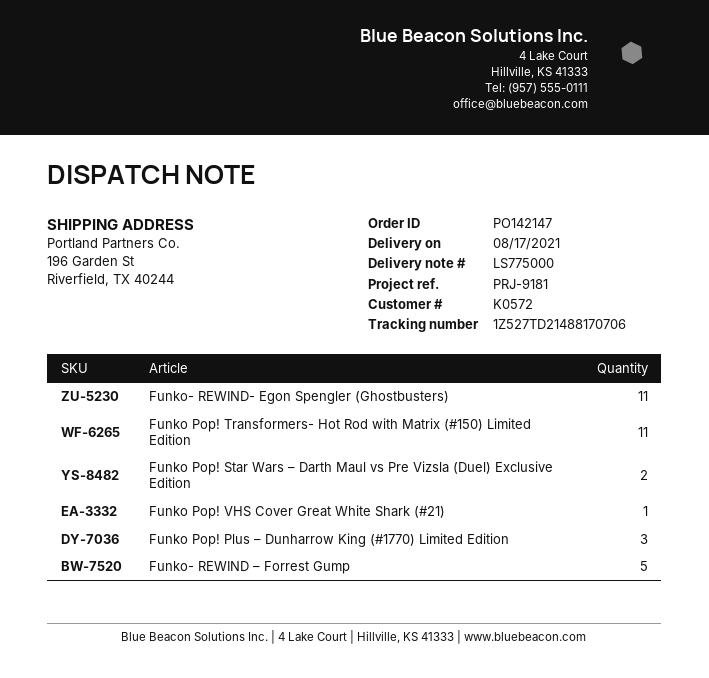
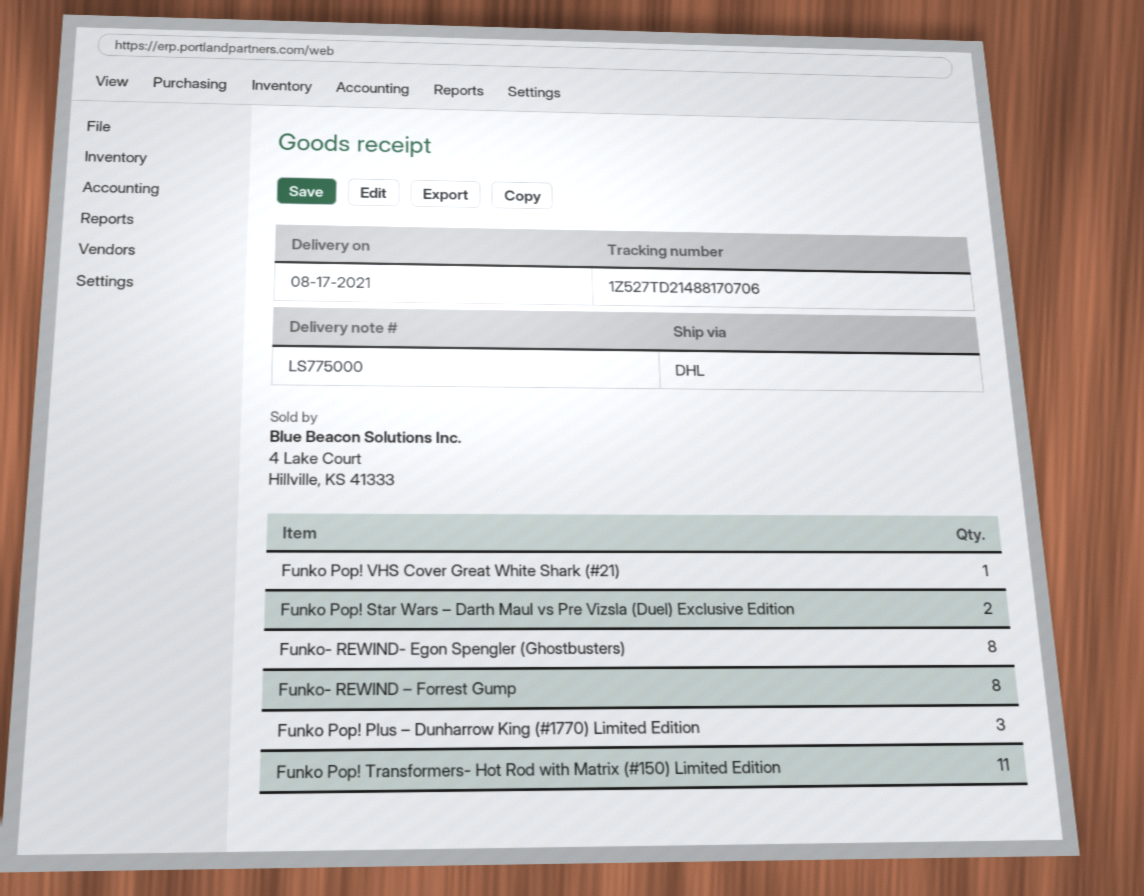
Funko- REWIND- Egon Spengler (Ghostbusters): 11 -> 8
Funko- REWIND – Forrest Gump: 5 -> 8

